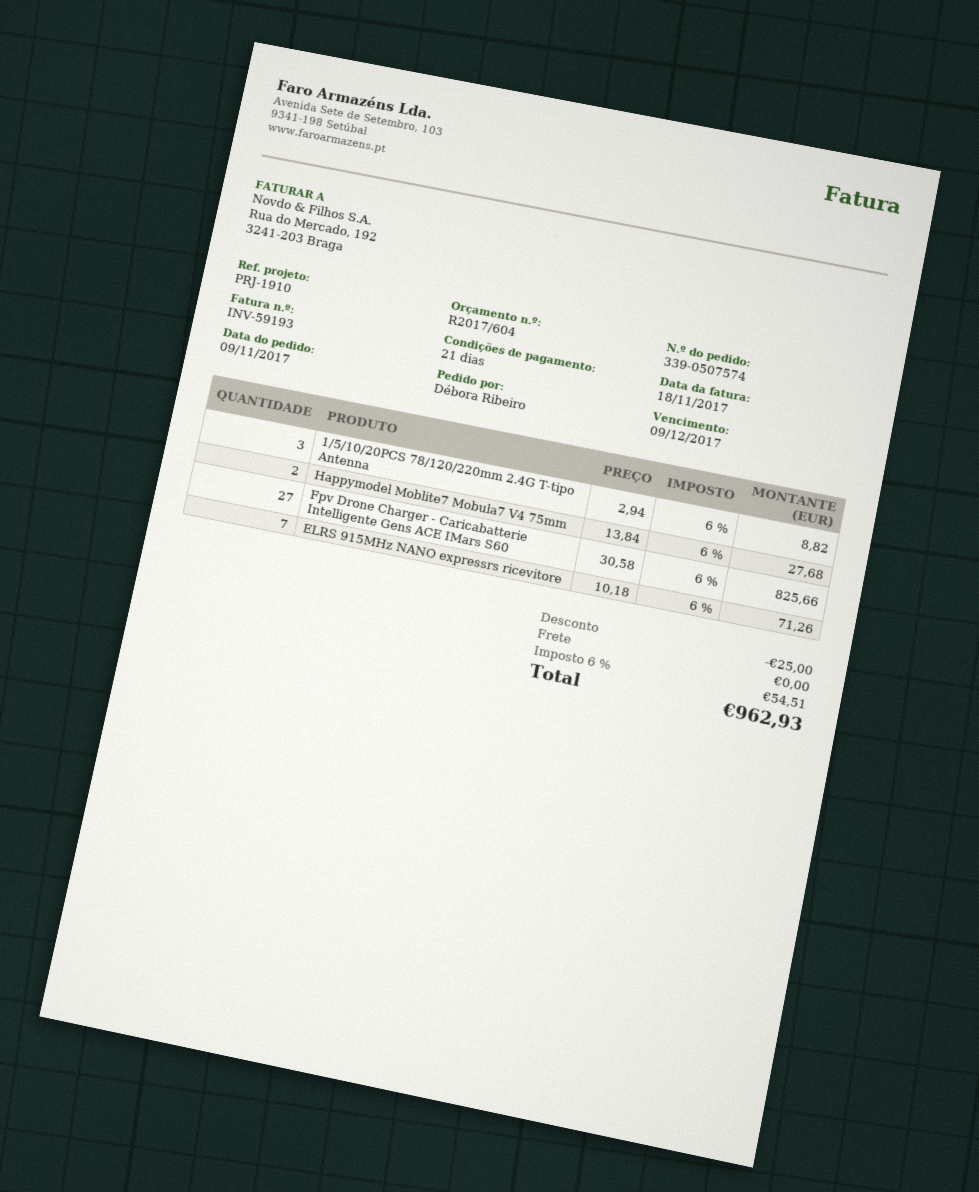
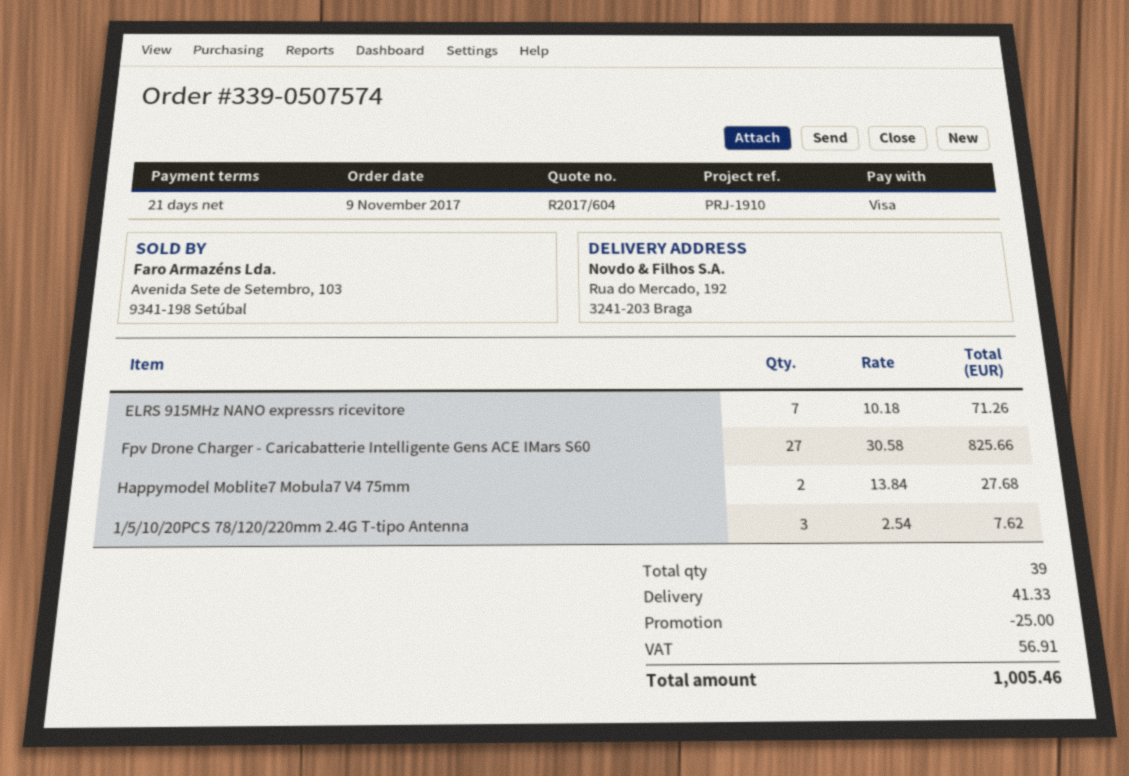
1/5/10/20PCS 78/120/220mm 2.4G T-tipo Antenna: 3 x 2.94 = 8.82 -> 3 x 2.54 = 7.62
shipping: 0.00 -> 41.33
tax: 54.51 -> 56.91
total: 962.93 -> 1005.46

